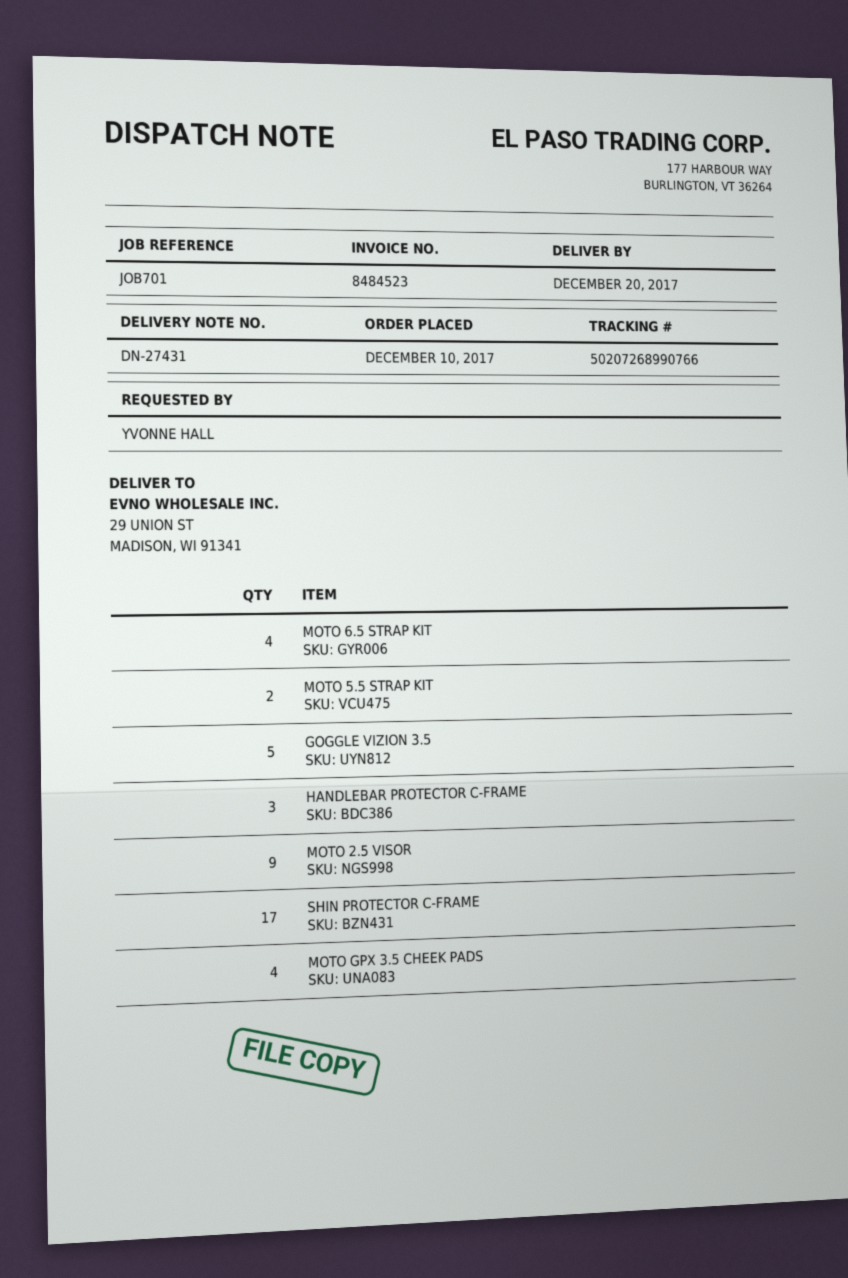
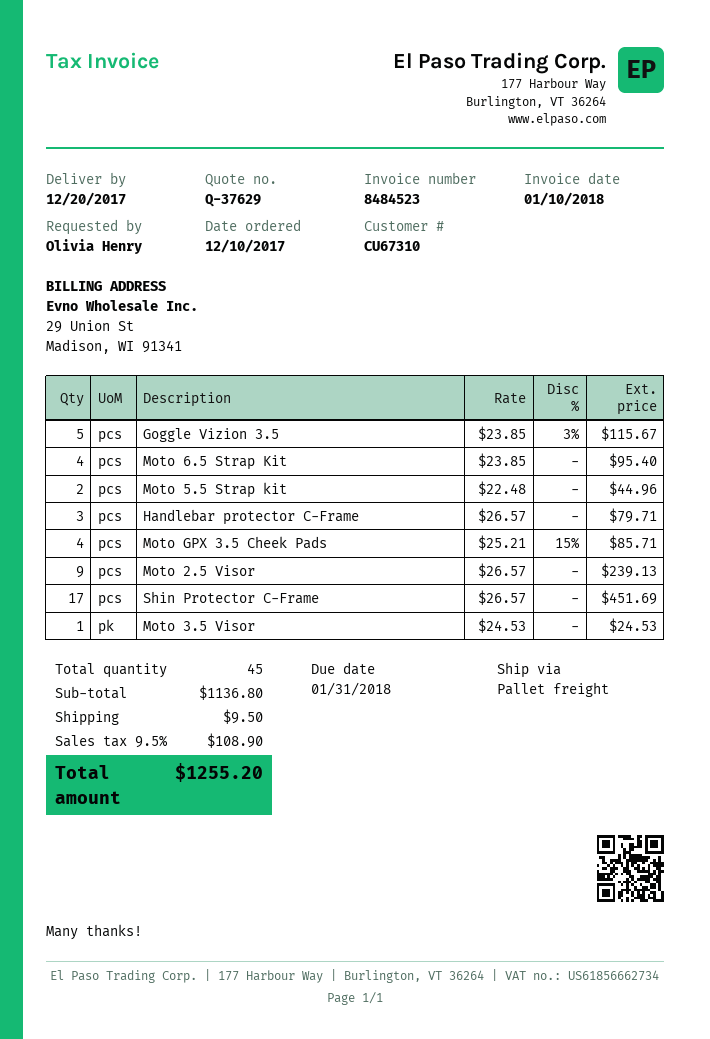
ordered by: YVONNE HALL -> Olivia Henry
Moto 3.5 Visor: none -> 1

